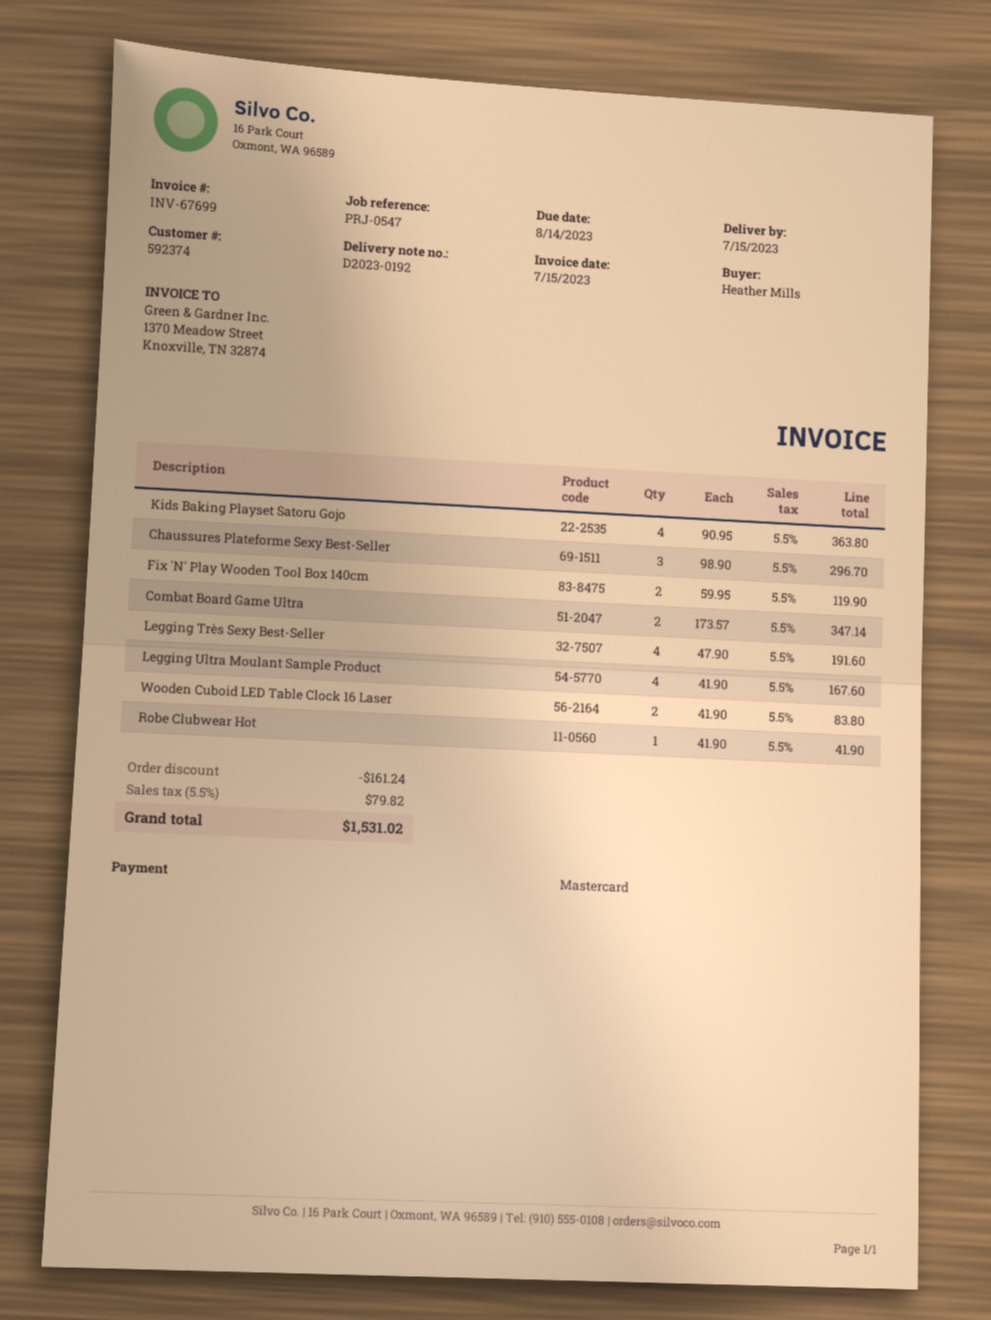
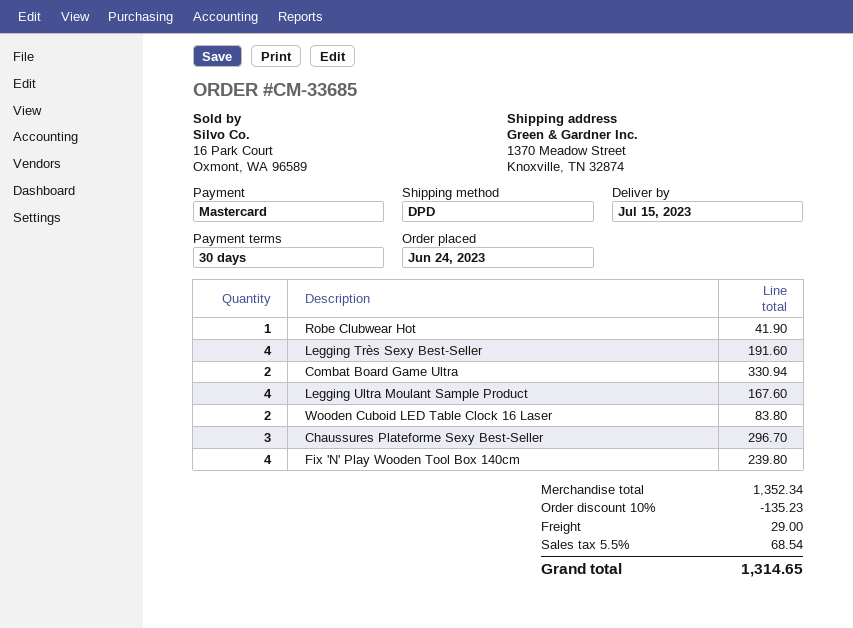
Kids Baking Playset Satoru Gojo: 4 for 363.80 -> none
Fix 'N' Play Wooden Tool Box 140cm: 2 for 119.90 -> 4 for 239.80
Combat Board Game Ultra: 2 for 347.14 -> 2 for 330.94
discount: 161.24 -> 135.23
shipping: none -> 29.00
tax: 5.5% = 79.82 -> 5.5% = 68.54
total: 1531.02 -> 1314.65

